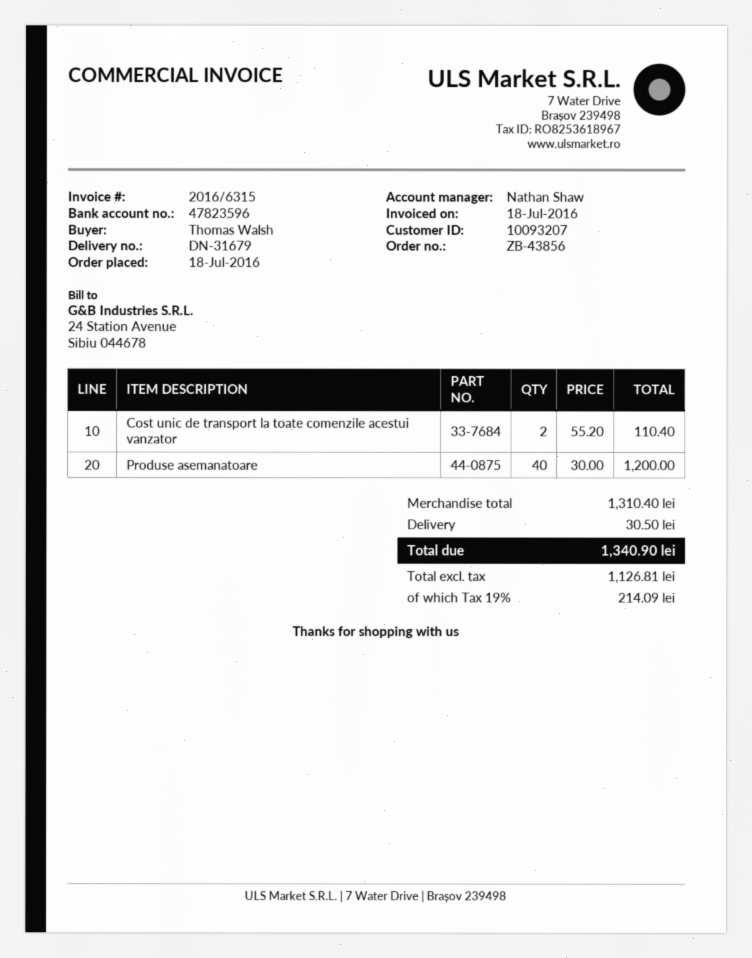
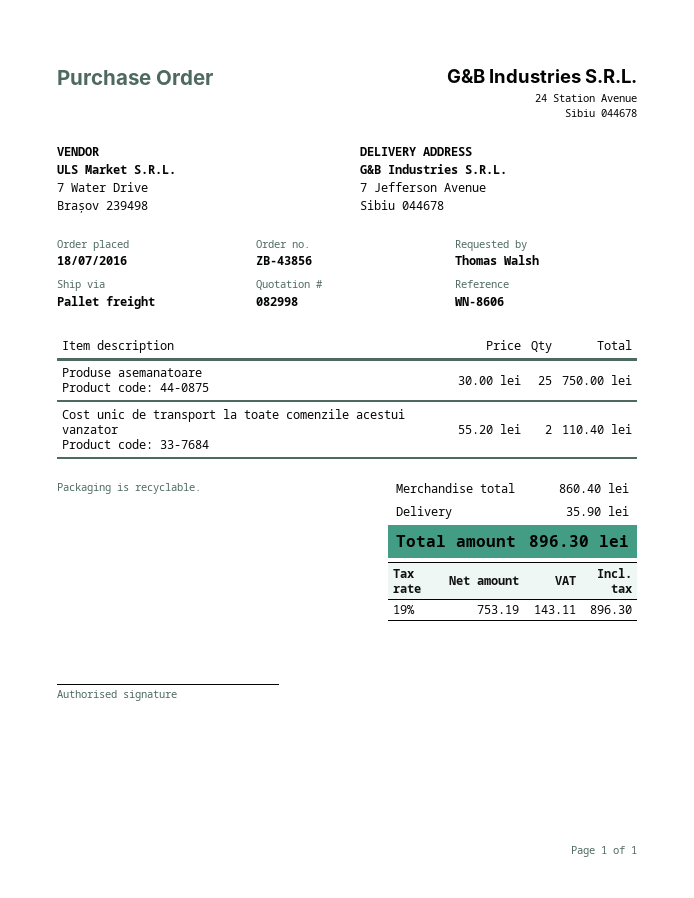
Produse asemanatoare: 40 x 30.00 = 1200.00 -> 25 x 30.00 = 750.00
subtotal: 1310.40 -> 860.40
shipping: 30.50 -> 35.90
net: 1126.81 -> 753.19
tax: 19% = 214.09 -> 19% = 143.11
total: 1340.90 -> 896.30

